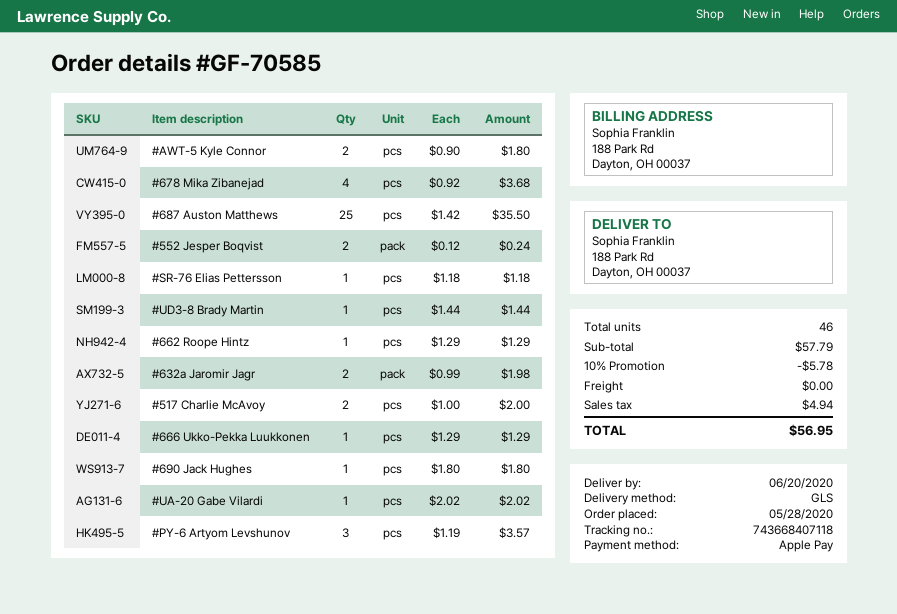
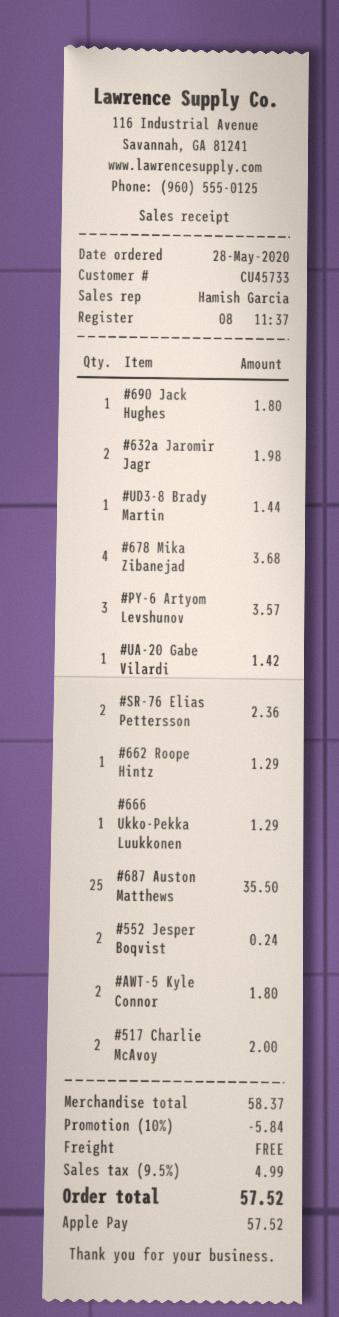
#SR-76 Elias Pettersson: 1 for 1.18 -> 2 for 2.36
#UA-20 Gabe Vilardi: 1 for 2.02 -> 1 for 1.42
subtotal: 57.79 -> 58.37
discount: 10% = 5.78 -> 10% = 5.84
tax: 4.94 -> 4.99
total: 56.95 -> 57.52

